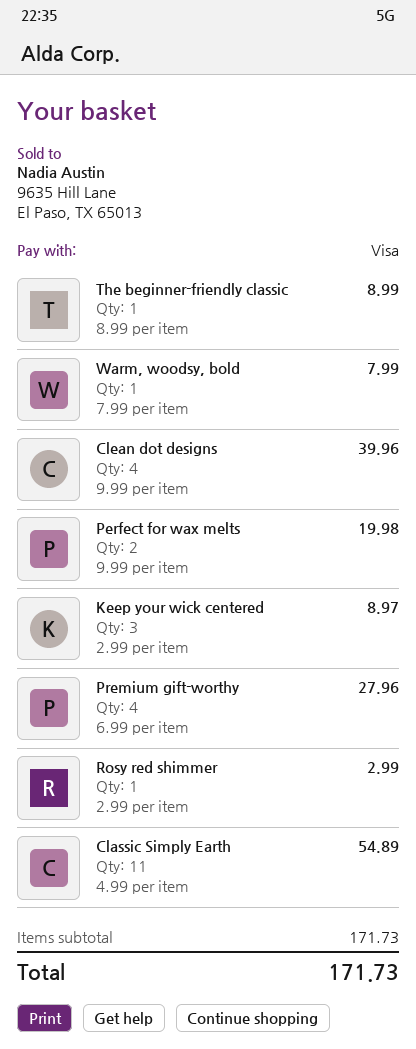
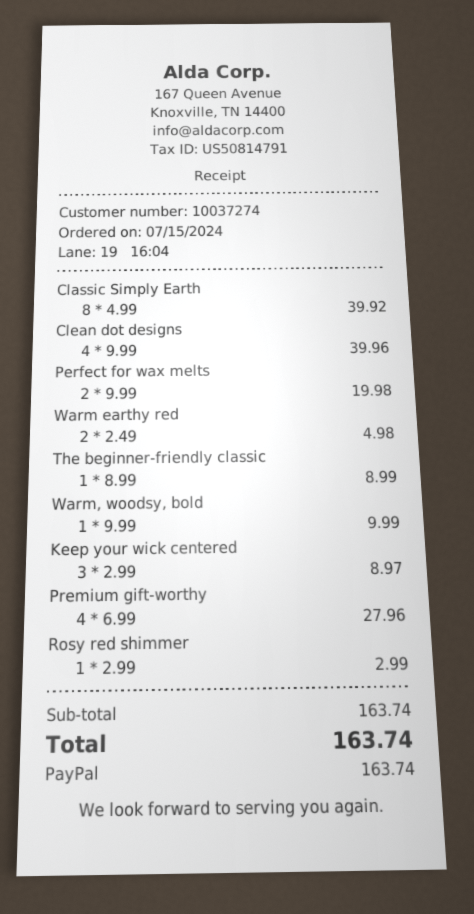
payment method: Visa -> PayPal
Warm, woodsy, bold: 1 x 7.99 = 7.99 -> 1 x 9.99 = 9.99
Classic Simply Earth: 11 x 4.99 = 54.89 -> 8 x 4.99 = 39.92
Warm earthy red: none -> 2 x 2.49 = 4.98
subtotal: 171.73 -> 163.74
total: 171.73 -> 163.74

